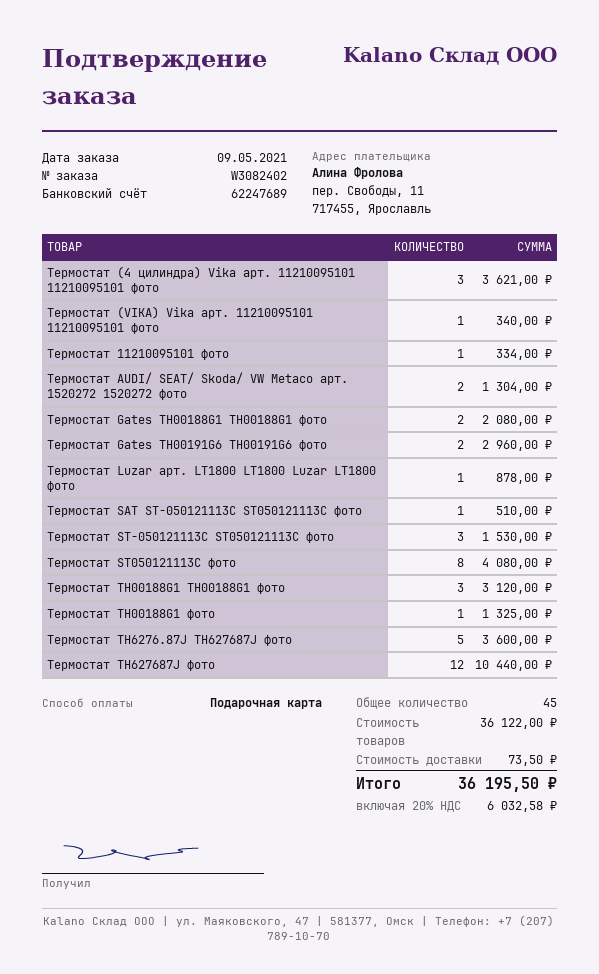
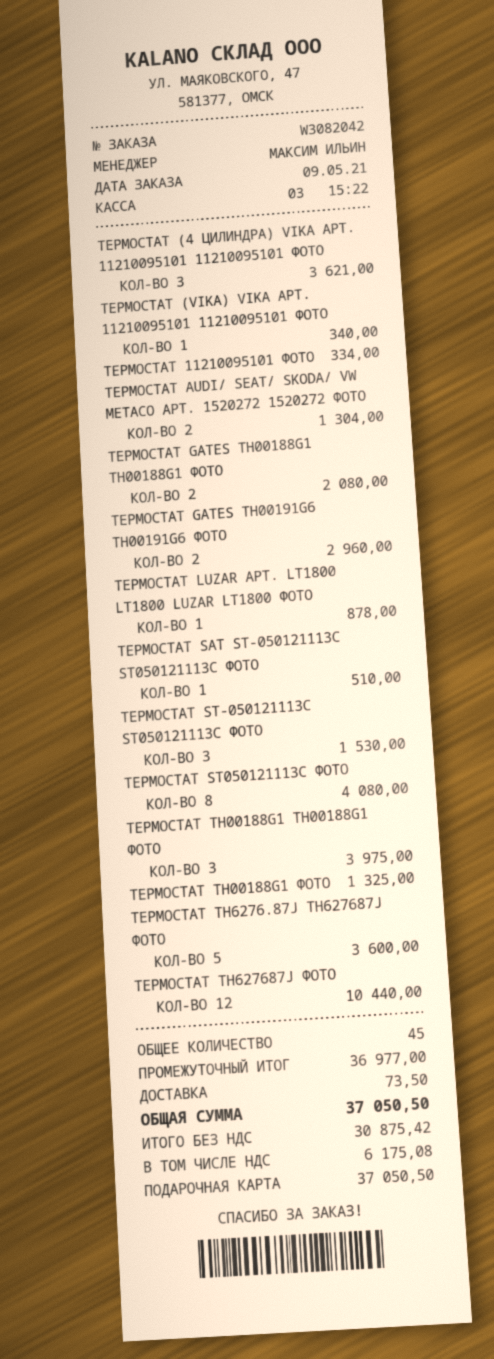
order number: W3082402 -> W3082042
Термостат TH00188G1 TH00188G1 фото: 3 for 3120.00 -> 3 for 3975.00
subtotal: 36122.00 -> 36977.00
tax: 6032.58 -> 6175.08
total: 36195.50 -> 37050.50

